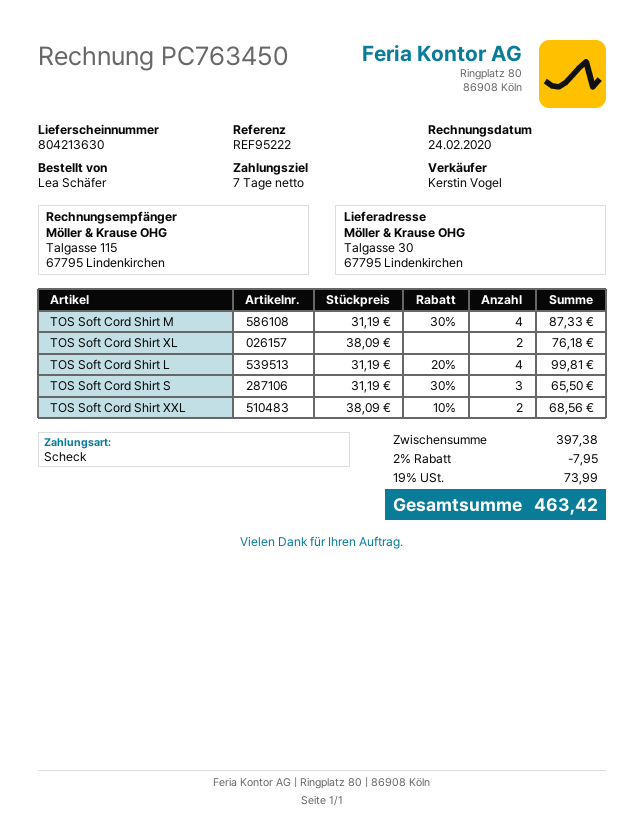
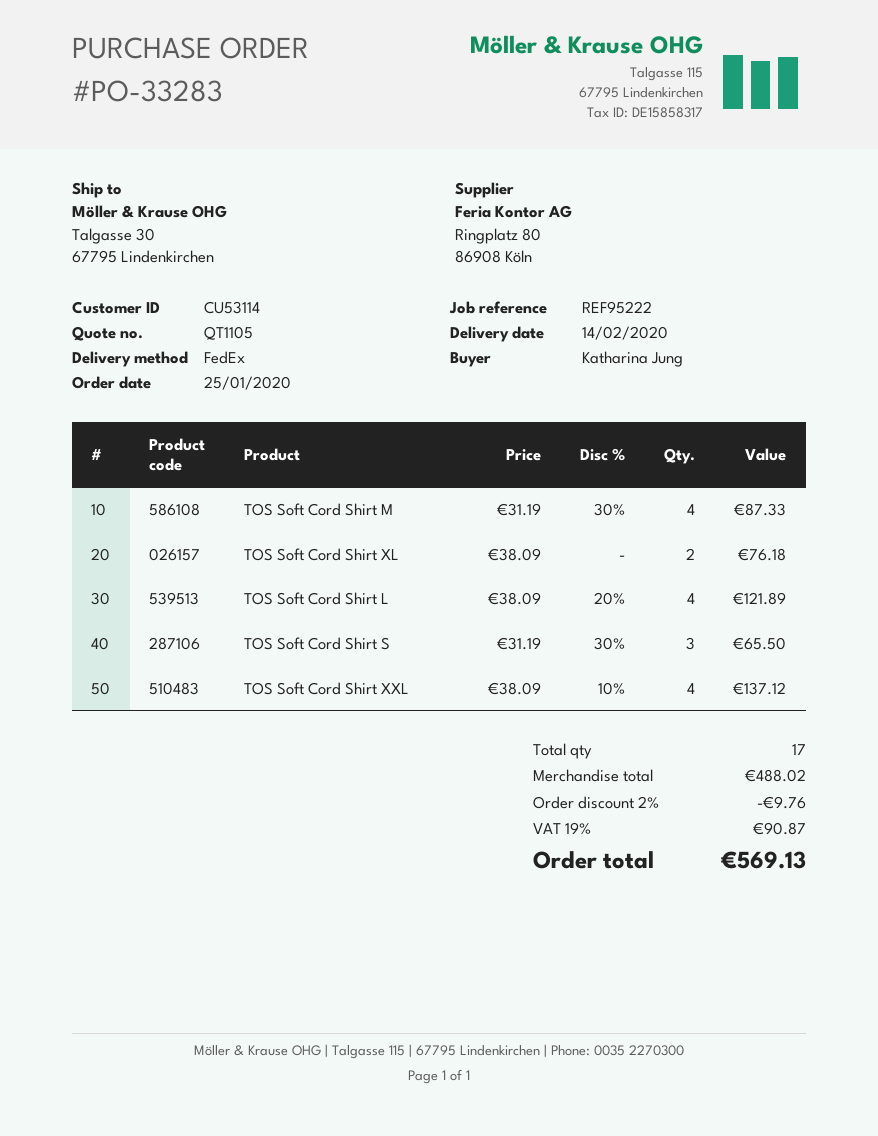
ordered by: Lea Schäfer -> Katharina Jung
TOS Soft Cord Shirt L: 4 x 31.19 - 20% = 99.81 -> 4 x 38.09 - 20% = 121.89
TOS Soft Cord Shirt XXL: 2 x 38.09 - 10% = 68.56 -> 4 x 38.09 - 10% = 137.12
subtotal: 397.38 -> 488.02
discount: 2% = 7.95 -> 2% = 9.76
tax: 19% = 73.99 -> 19% = 90.87
total: 463.42 -> 569.13

